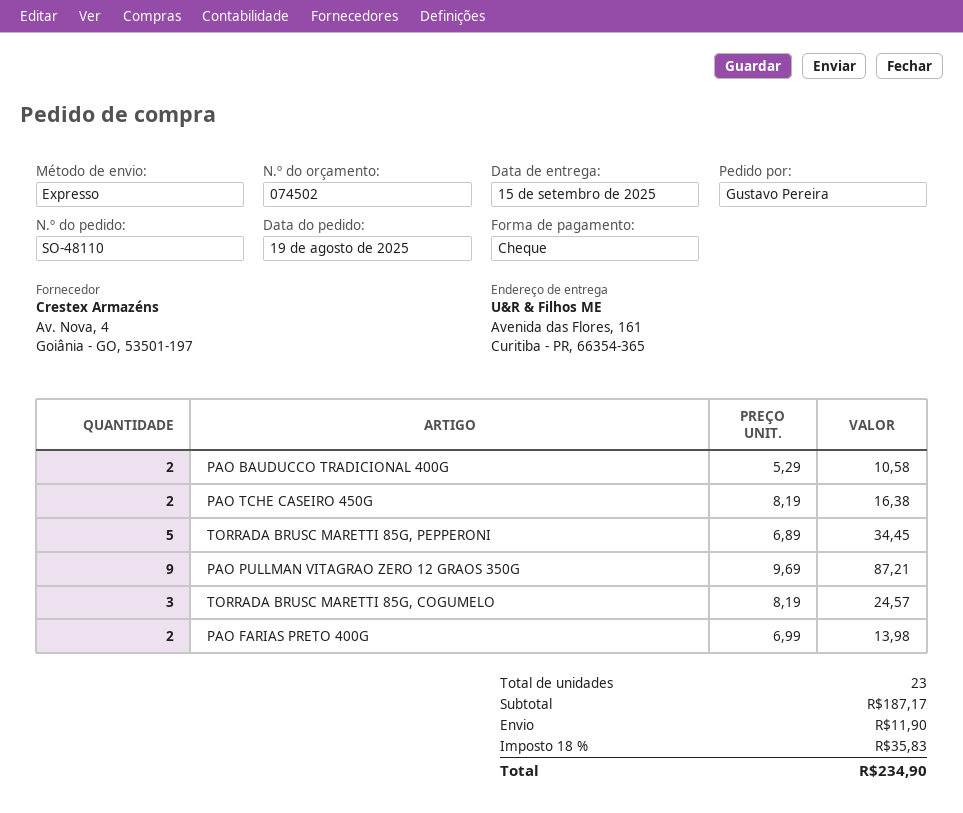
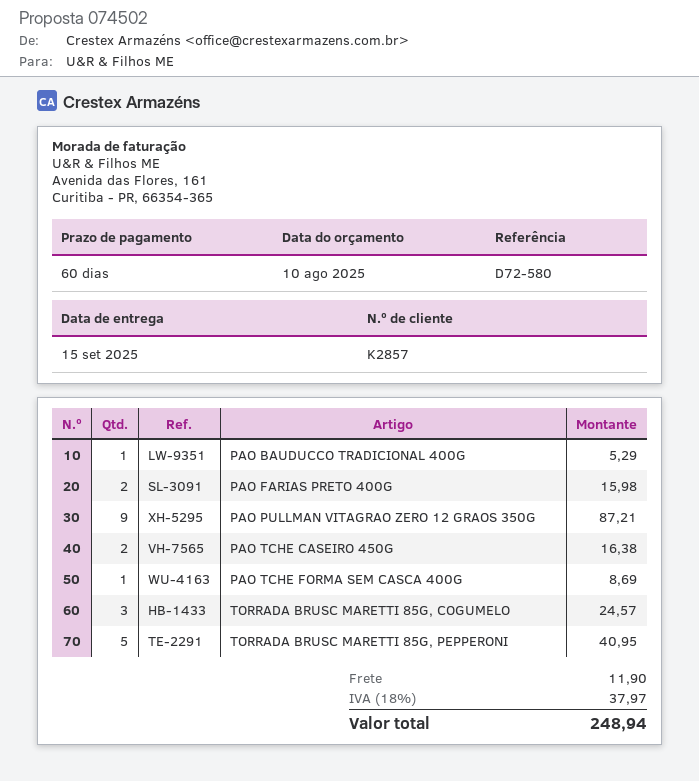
PAO BAUDUCCO TRADICIONAL 400G: 2 for 10.58 -> 1 for 5.29
TORRADA BRUSC MARETTI 85G, PEPPERONI: 5 for 34.45 -> 5 for 40.95
PAO FARIAS PRETO 400G: 2 for 13.98 -> 2 for 15.98
PAO TCHE FORMA SEM CASCA 400G: none -> 1 for 8.69
tax: 18% = 35.83 -> 18% = 37.97
total: 234.90 -> 248.94

